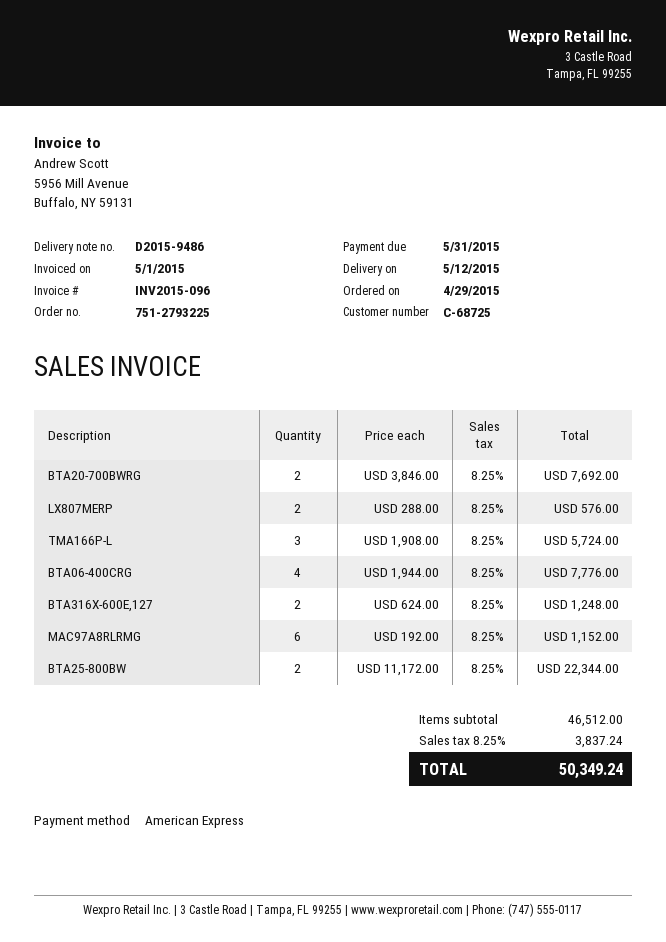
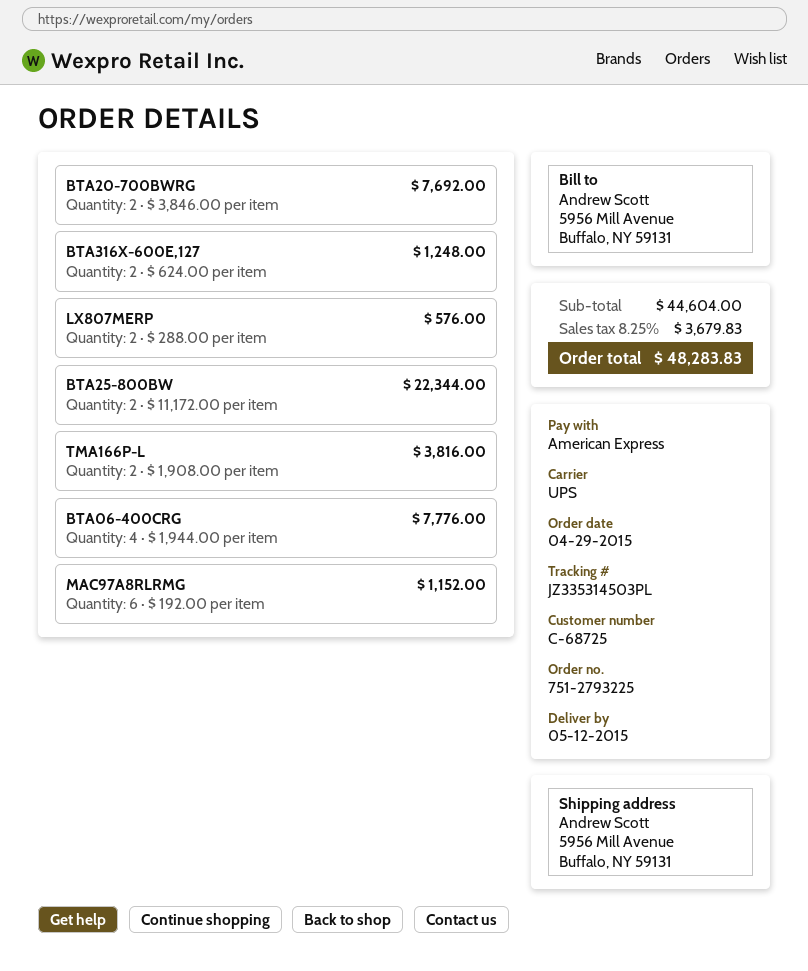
TMA166P-L: 3 x 1908.00 = 5724.00 -> 2 x 1908.00 = 3816.00
subtotal: 46512.00 -> 44604.00
tax: 8.25% = 3837.24 -> 8.25% = 3679.83
total: 50349.24 -> 48283.83

